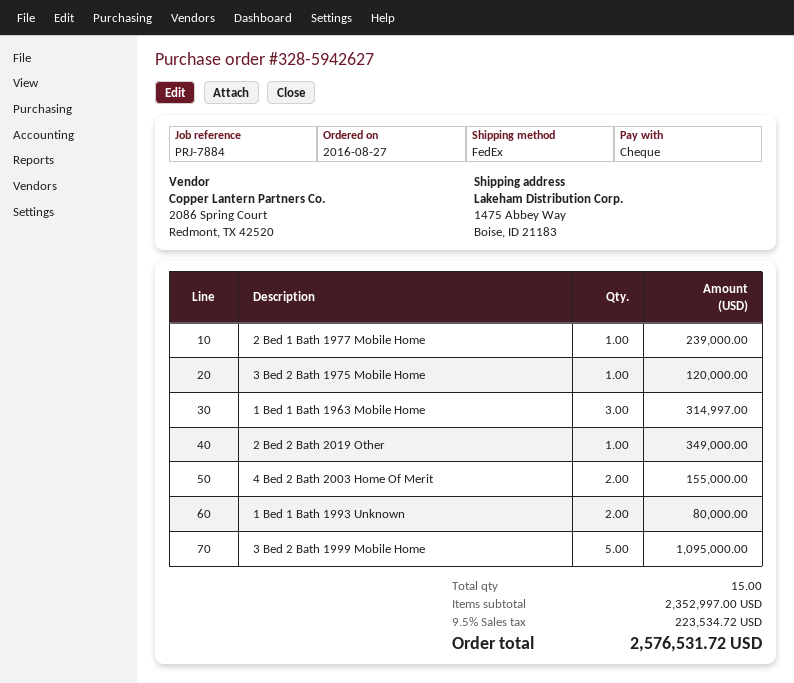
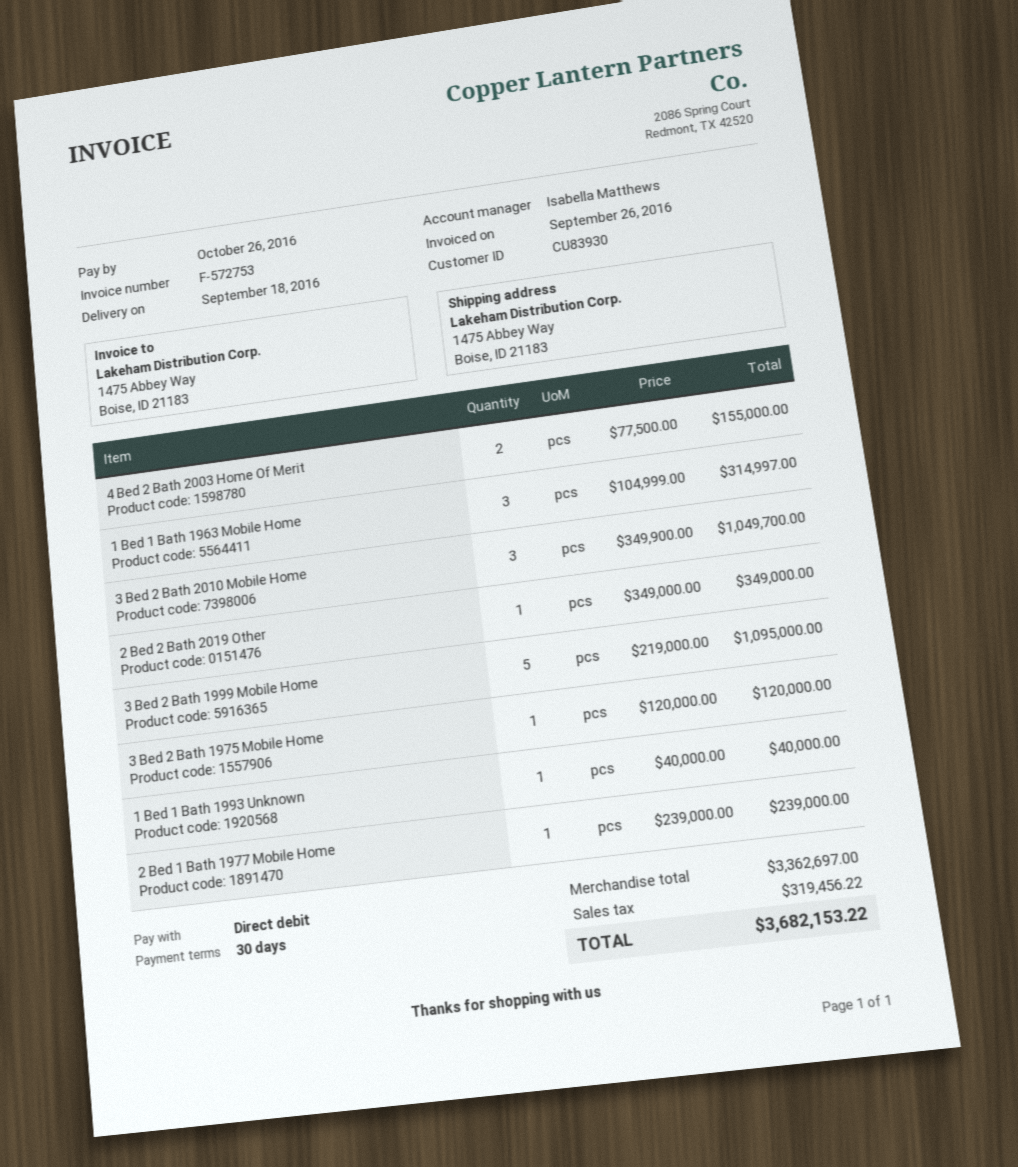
payment method: cheque -> direct debit
1 Bed 1 Bath 1993 Unknown: 2 for 80000.00 -> 1 for 40000.00
3 Bed 2 Bath 2010 Mobile Home: none -> 3 for 1049700.00
subtotal: 2352997.00 -> 3362697.00
tax: 223534.72 -> 319456.22
total: 2576531.72 -> 3682153.22

